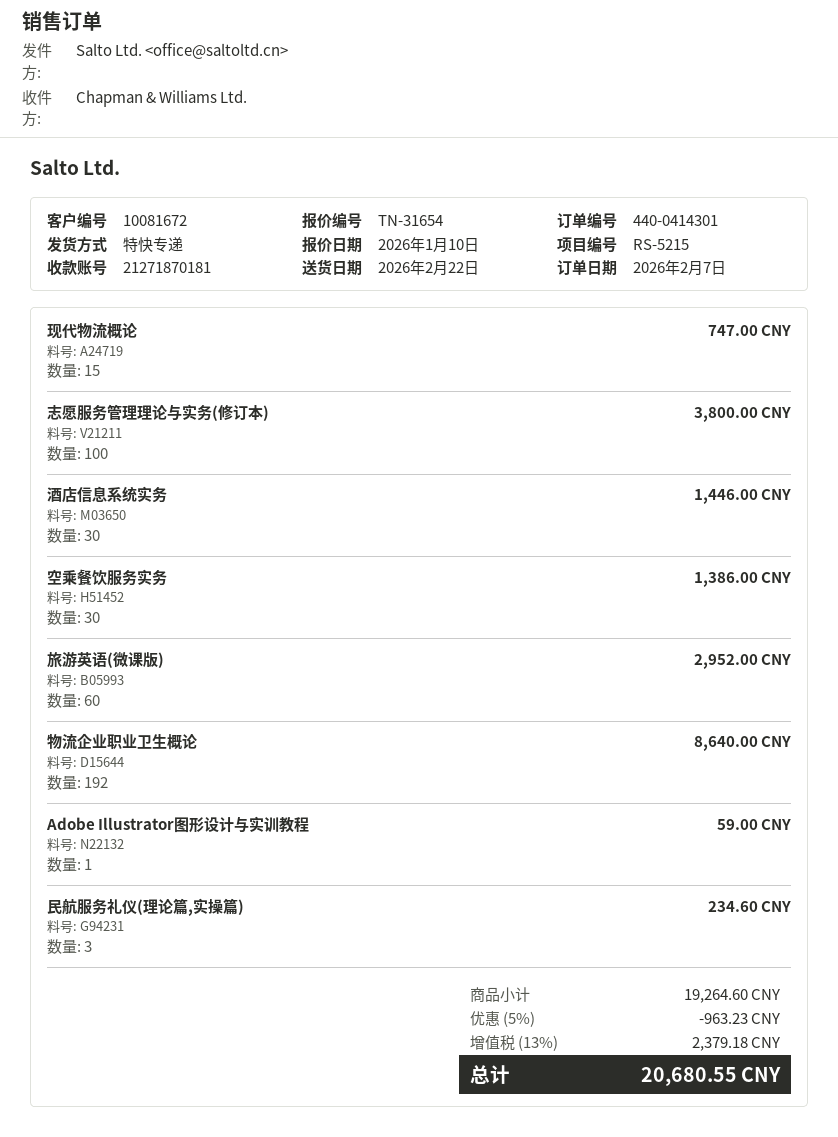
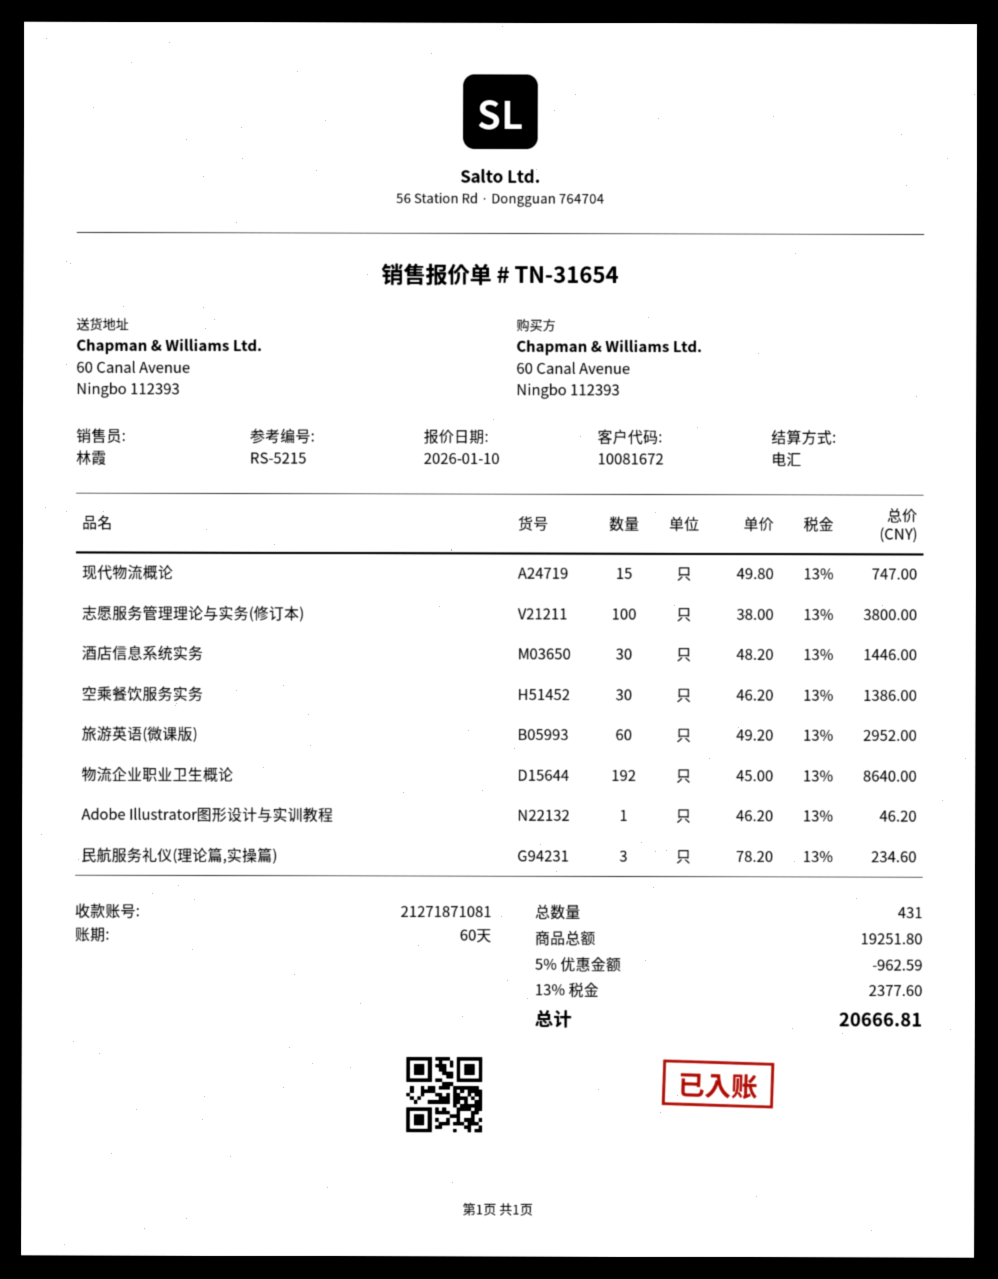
bank account: 21271870181 -> 21271871081
Adobe Illustrator图形设计与实训教程: 1 for 59.00 -> 1 for 46.20
subtotal: 19264.60 -> 19251.80
discount: 5% = 963.23 -> 5% = 962.59
tax: 13% = 2379.18 -> 13% = 2377.60
total: 20680.55 -> 20666.81

